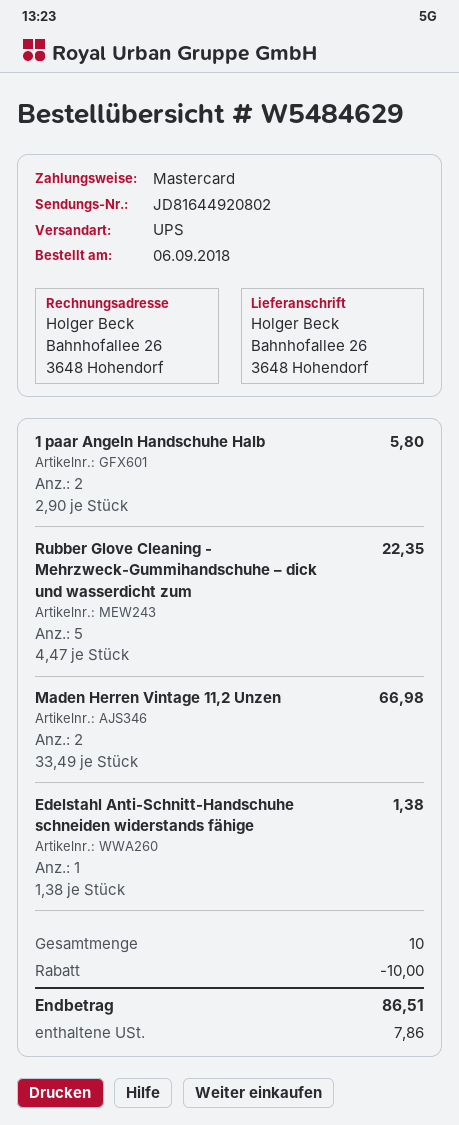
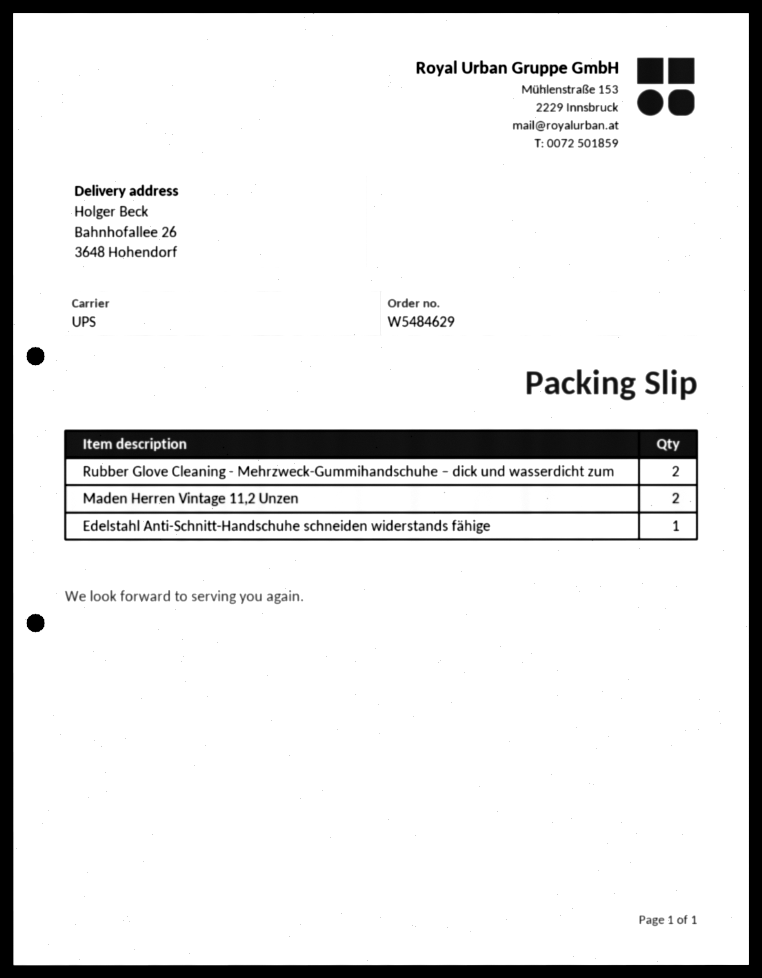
1 paar Angeln Handschuhe Halb: 2 -> none
Rubber Glove Cleaning - Mehrzweck-Gummihandschuhe – dick und wasserdicht zum: 5 -> 2

